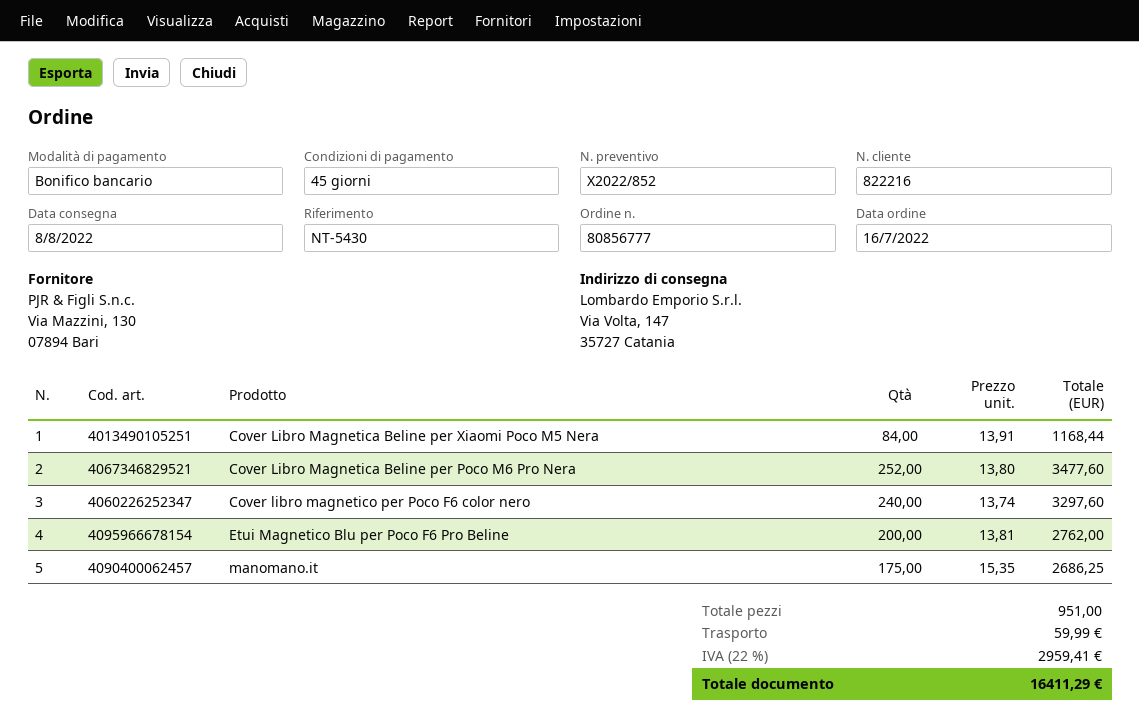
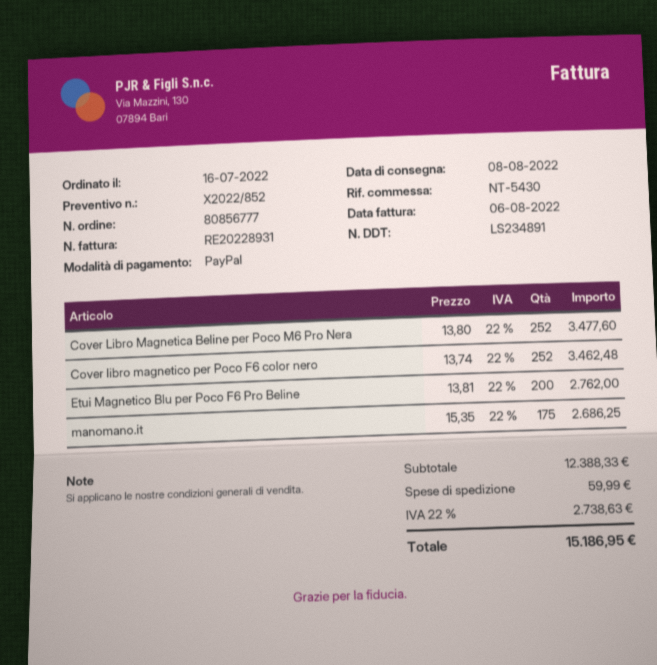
payment method: bank transfer -> PayPal
Cover Libro Magnetica Beline per Xiaomi Poco M5 Nera: 84 x 13.91 = 1168.44 -> none
Cover libro magnetico per Poco F6 color nero: 240 x 13.74 = 3297.60 -> 252 x 13.74 = 3462.48
tax: 22% = 2959.41 -> 22% = 2738.63
total: 16411.29 -> 15186.95

